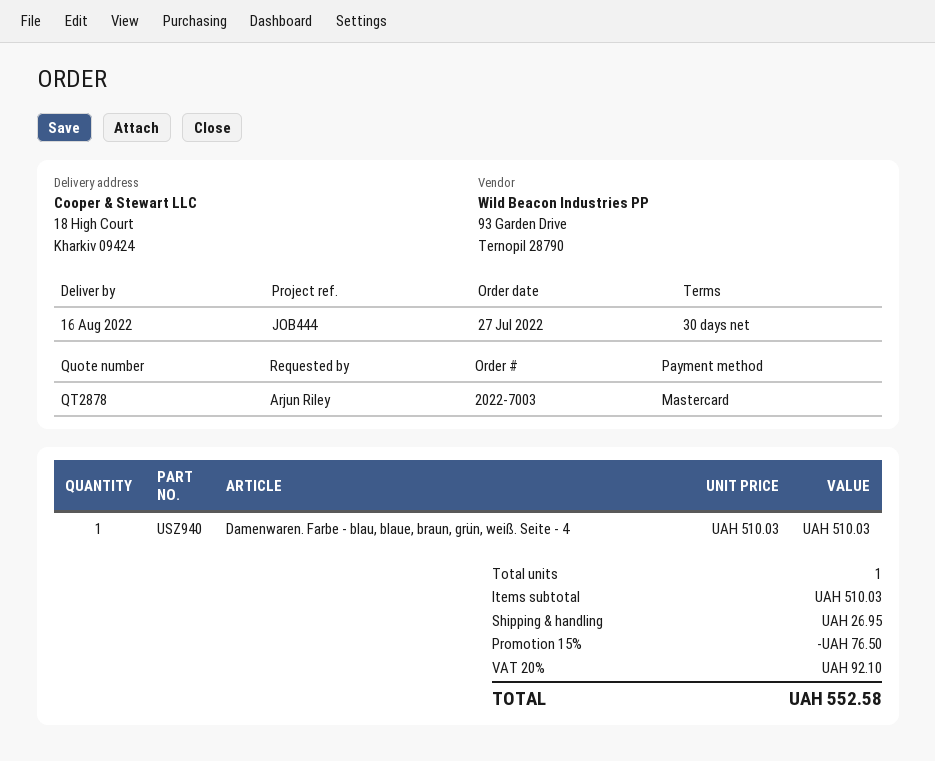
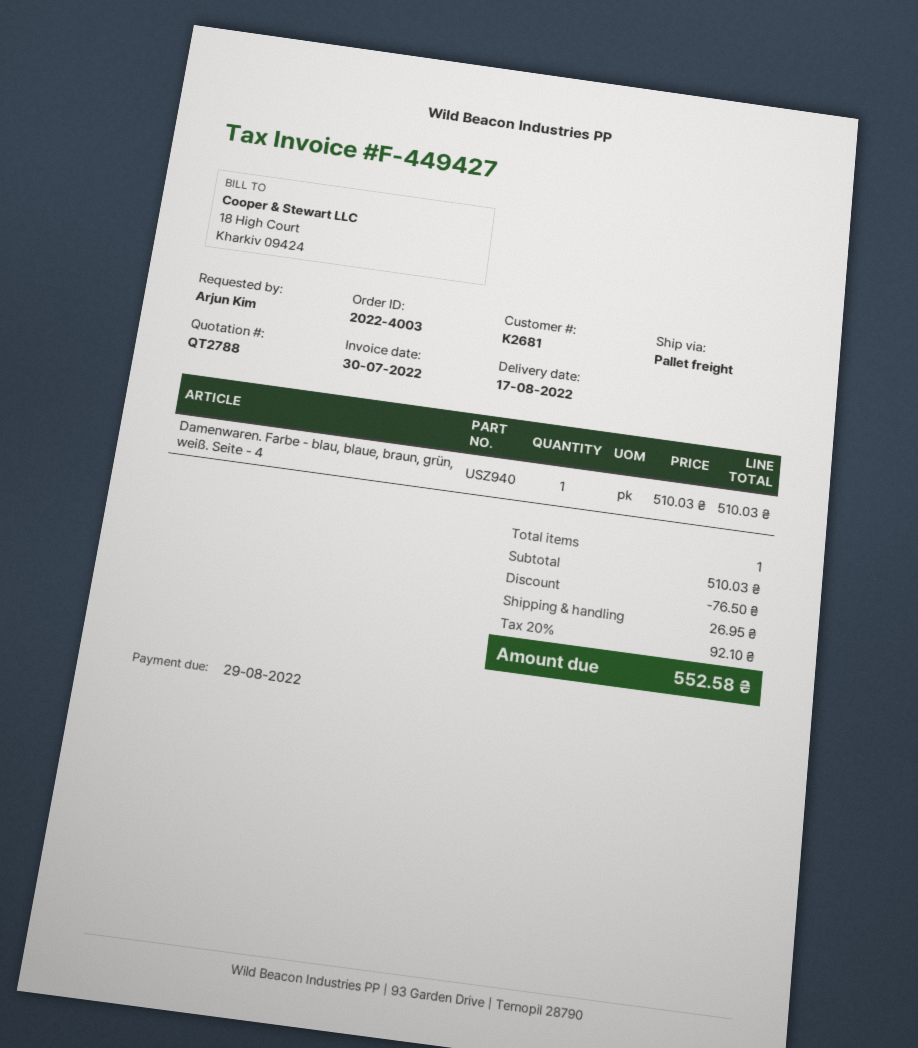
quote number: QT2878 -> QT2788
order number: 2022-7003 -> 2022-4003
delivery date: 2022-08-16 -> 2022-08-17
ordered by: Arjun Riley -> Arjun Kim

